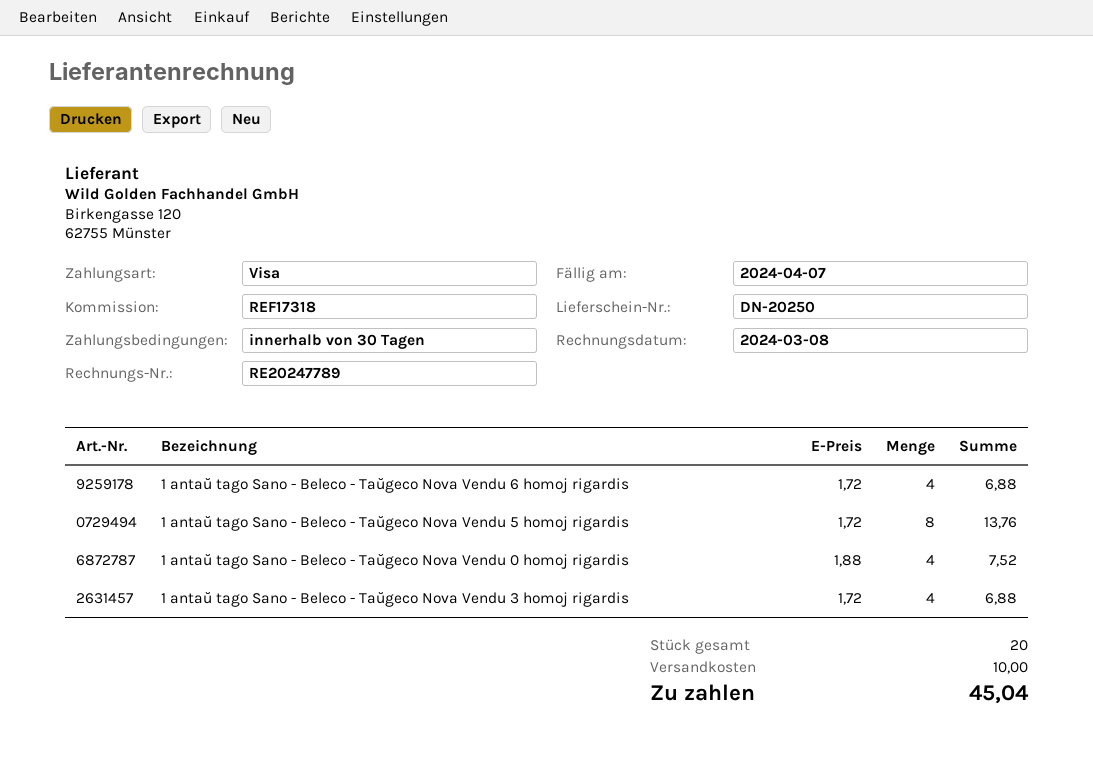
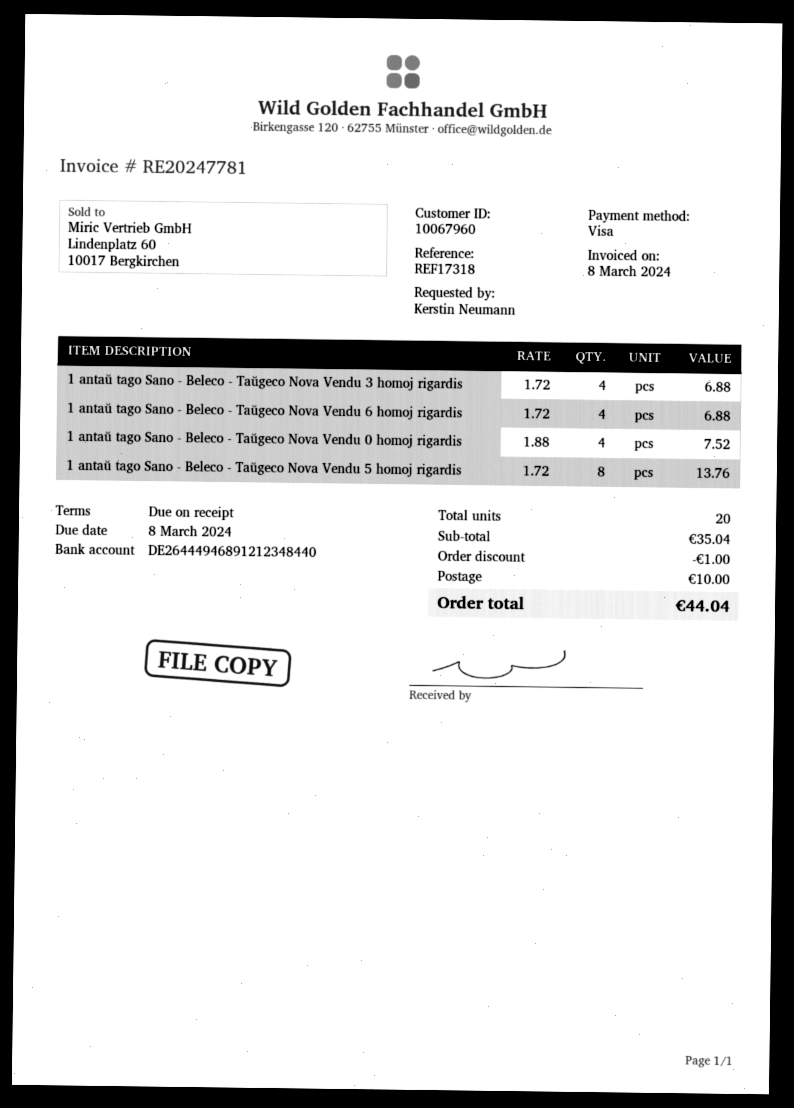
invoice number: RE20247789 -> RE20247781
payment terms: 30 days -> on receipt
due date: 2024-04-07 -> 2024-03-08
discount: none -> 1.00
total: 45.04 -> 44.04

